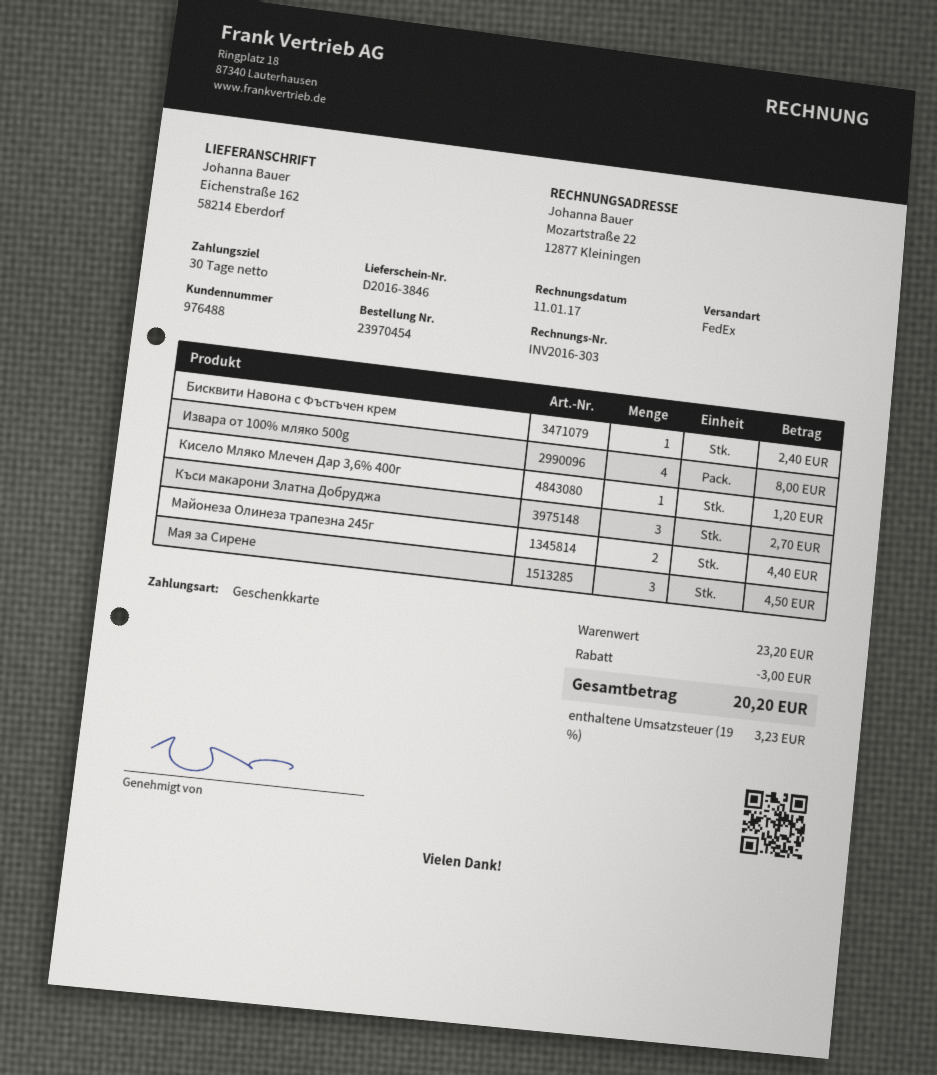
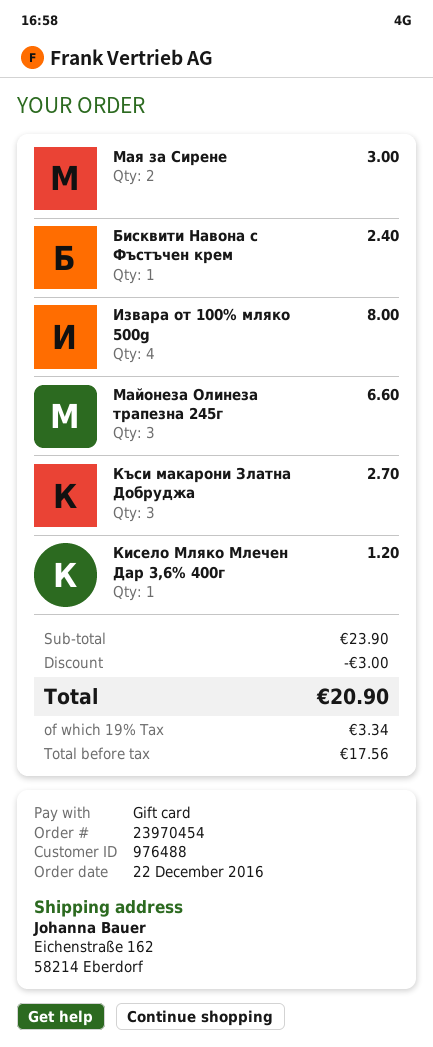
Майонеза Олинеза трапезна 245г: 2 for 4.40 -> 3 for 6.60
Мая за Сирене: 3 for 4.50 -> 2 for 3.00
subtotal: 23.20 -> 23.90
tax: 19% = 3.23 -> 19% = 3.34
total: 20.20 -> 20.90

